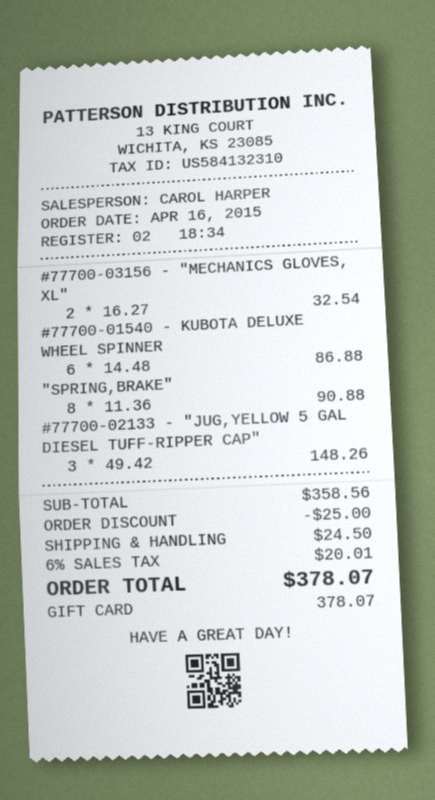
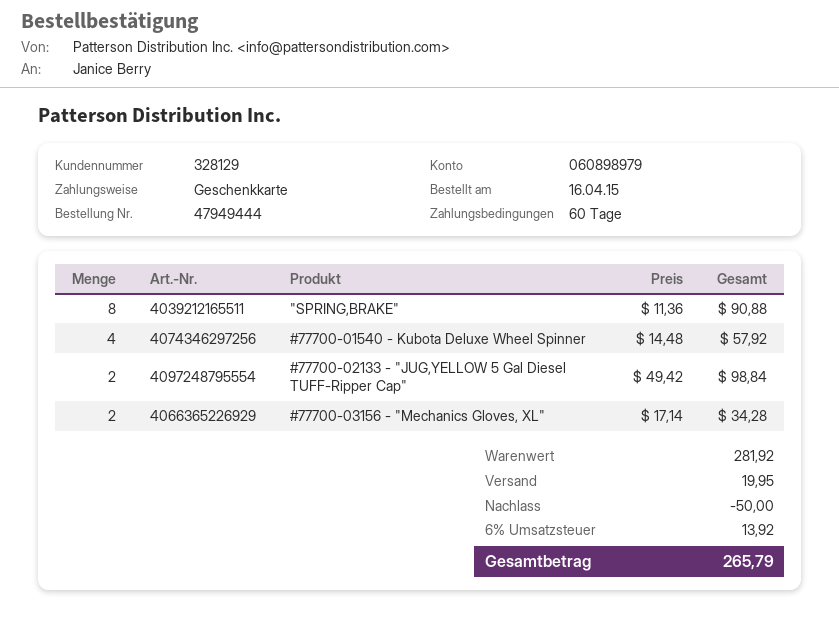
#77700-03156 - "MECHANICS GLOVES, XL": 2 x 16.27 = 32.54 -> 2 x 17.14 = 34.28
#77700-01540 - KUBOTA DELUXE WHEEL SPINNER: 6 x 14.48 = 86.88 -> 4 x 14.48 = 57.92
#77700-02133 - "JUG,YELLOW 5 GAL DIESEL TUFF-RIPPER CAP": 3 x 49.42 = 148.26 -> 2 x 49.42 = 98.84
subtotal: 358.56 -> 281.92
discount: 25.00 -> 50.00
shipping: 24.50 -> 19.95
tax: 6% = 20.01 -> 6% = 13.92
total: 378.07 -> 265.79

